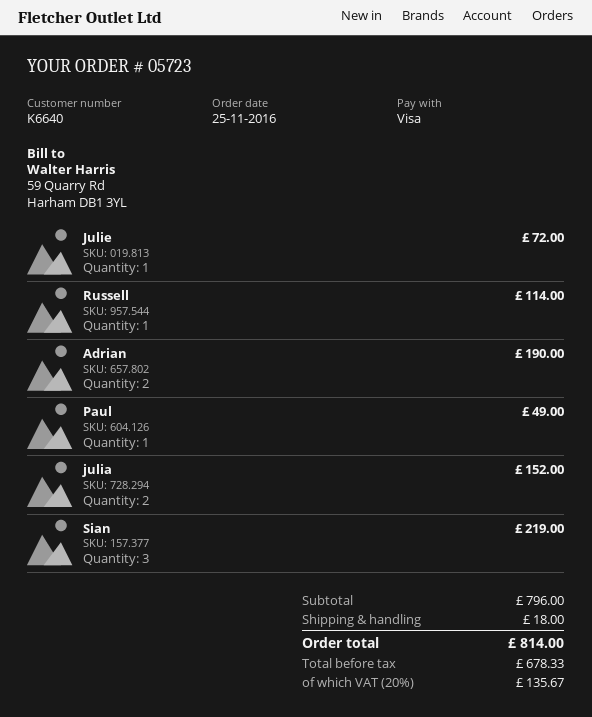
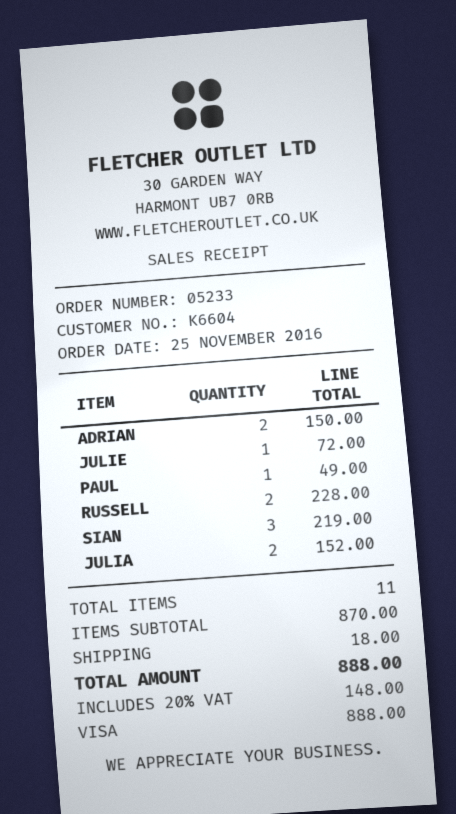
order number: 05723 -> 05233
customer number: K6640 -> K6604
Russell: 1 for 114.00 -> 2 for 228.00
Adrian: 2 for 190.00 -> 2 for 150.00
subtotal: 796.00 -> 870.00
tax: 20% = 135.67 -> 20% = 148.00
total: 814.00 -> 888.00

